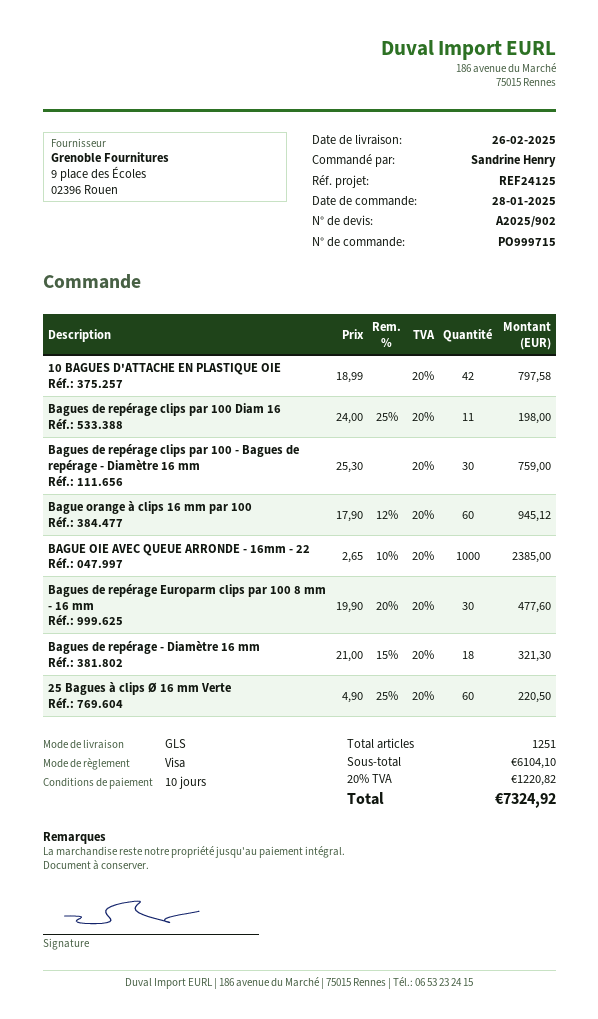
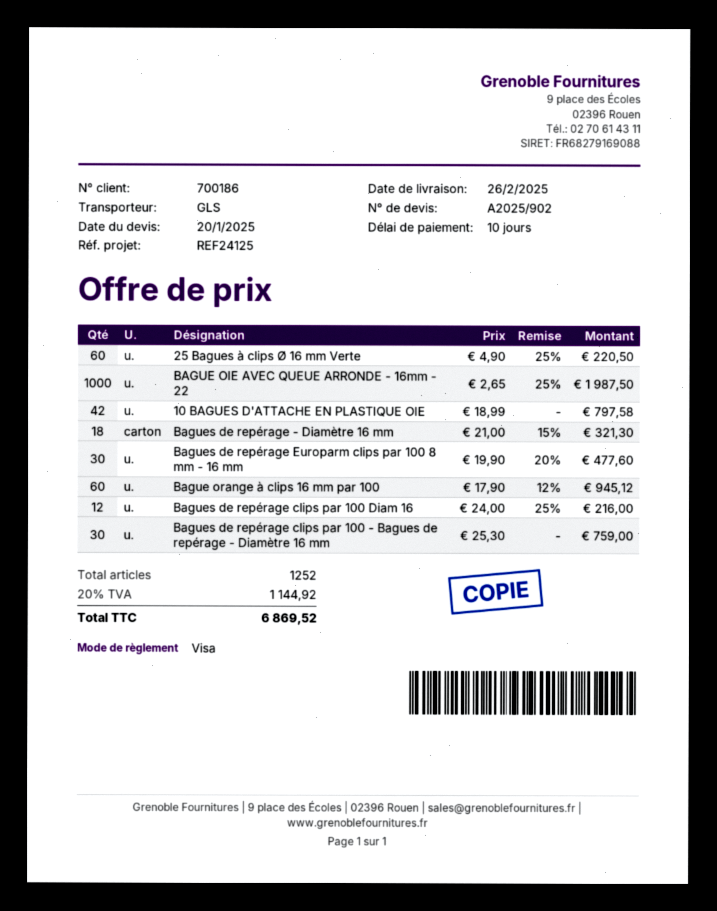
Bagues de repérage clips par 100 Diam 16: 11 x 24.00 - 25% = 198.00 -> 12 x 24.00 - 25% = 216.00
BAGUE OIE AVEC QUEUE ARRONDE - 16mm - 22: 1000 x 2.65 - 10% = 2385.00 -> 1000 x 2.65 - 25% = 1987.50
total quantity: 1251 -> 1252
tax: 20% = 1220.82 -> 20% = 1144.92
total: 7324.92 -> 6869.52

